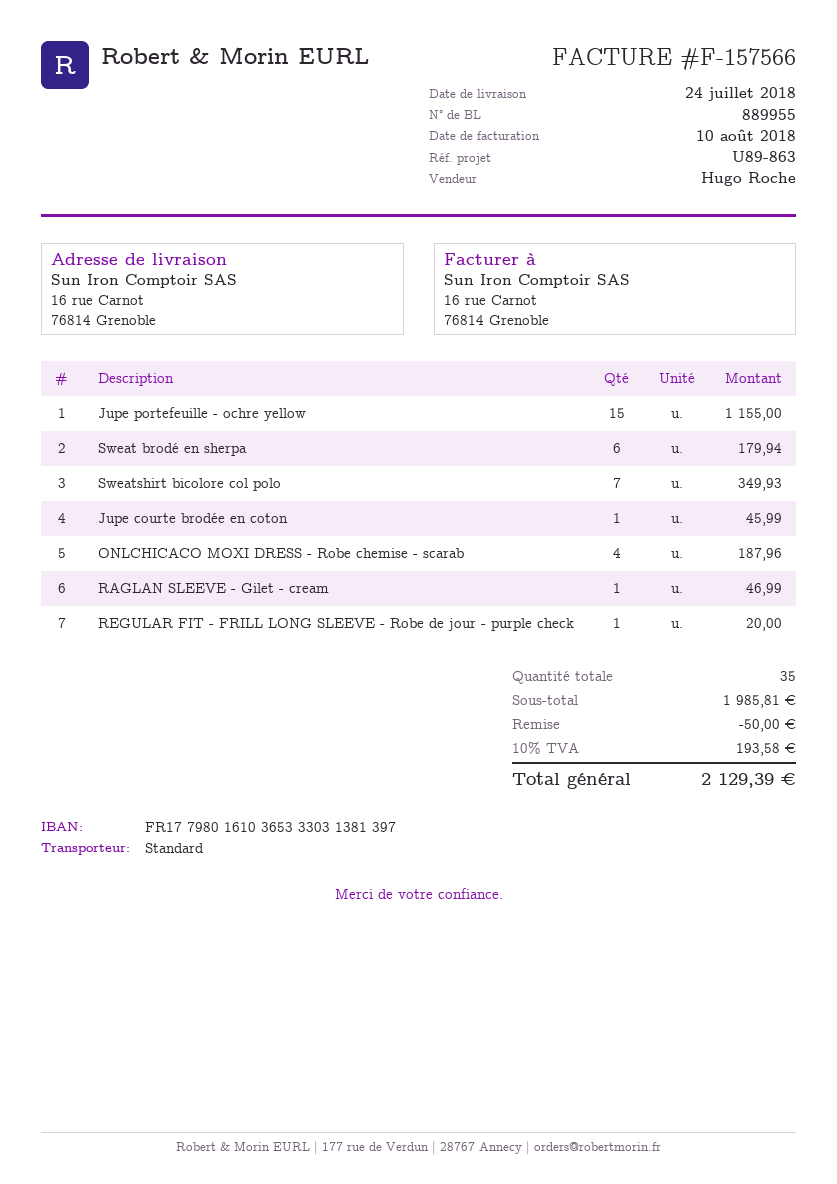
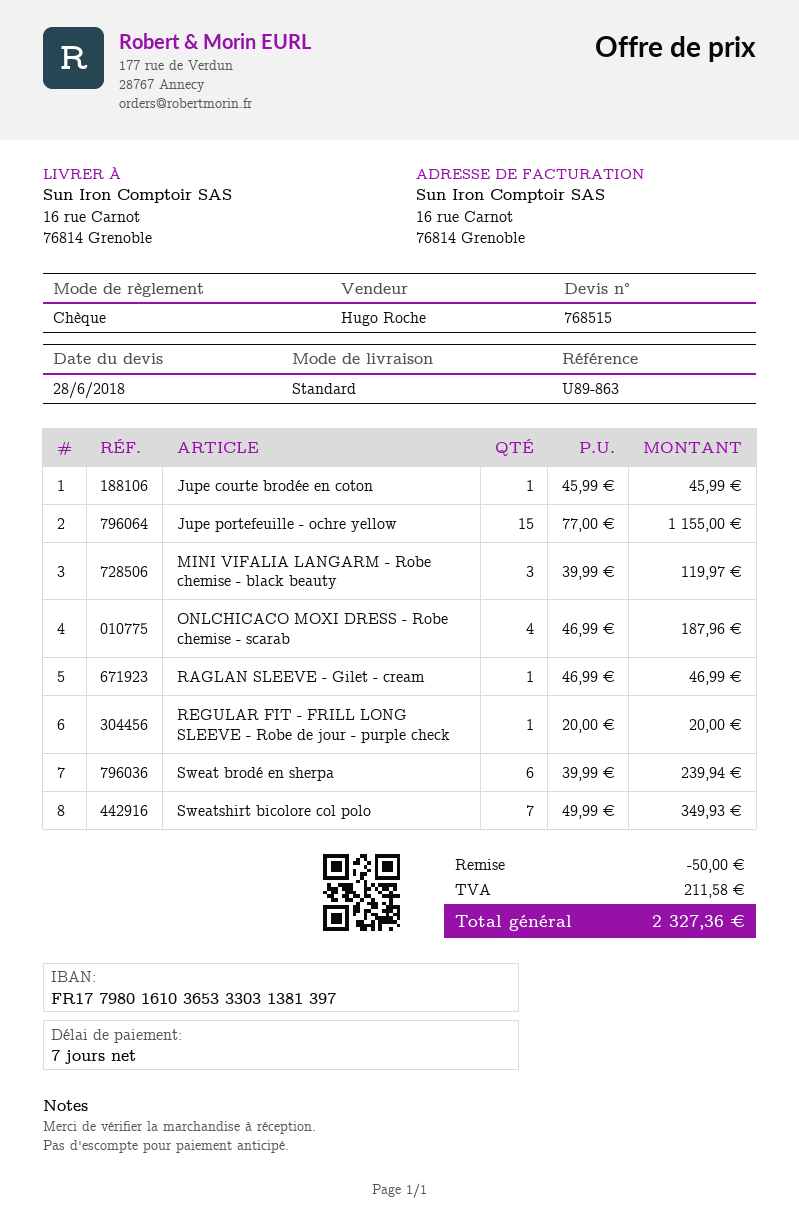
Sweat brodé en sherpa: 6 for 179.94 -> 6 for 239.94
MINI VIFALIA LANGARM - Robe chemise - black beauty: none -> 3 for 119.97
tax: 193.58 -> 211.58
total: 2129.39 -> 2327.36

